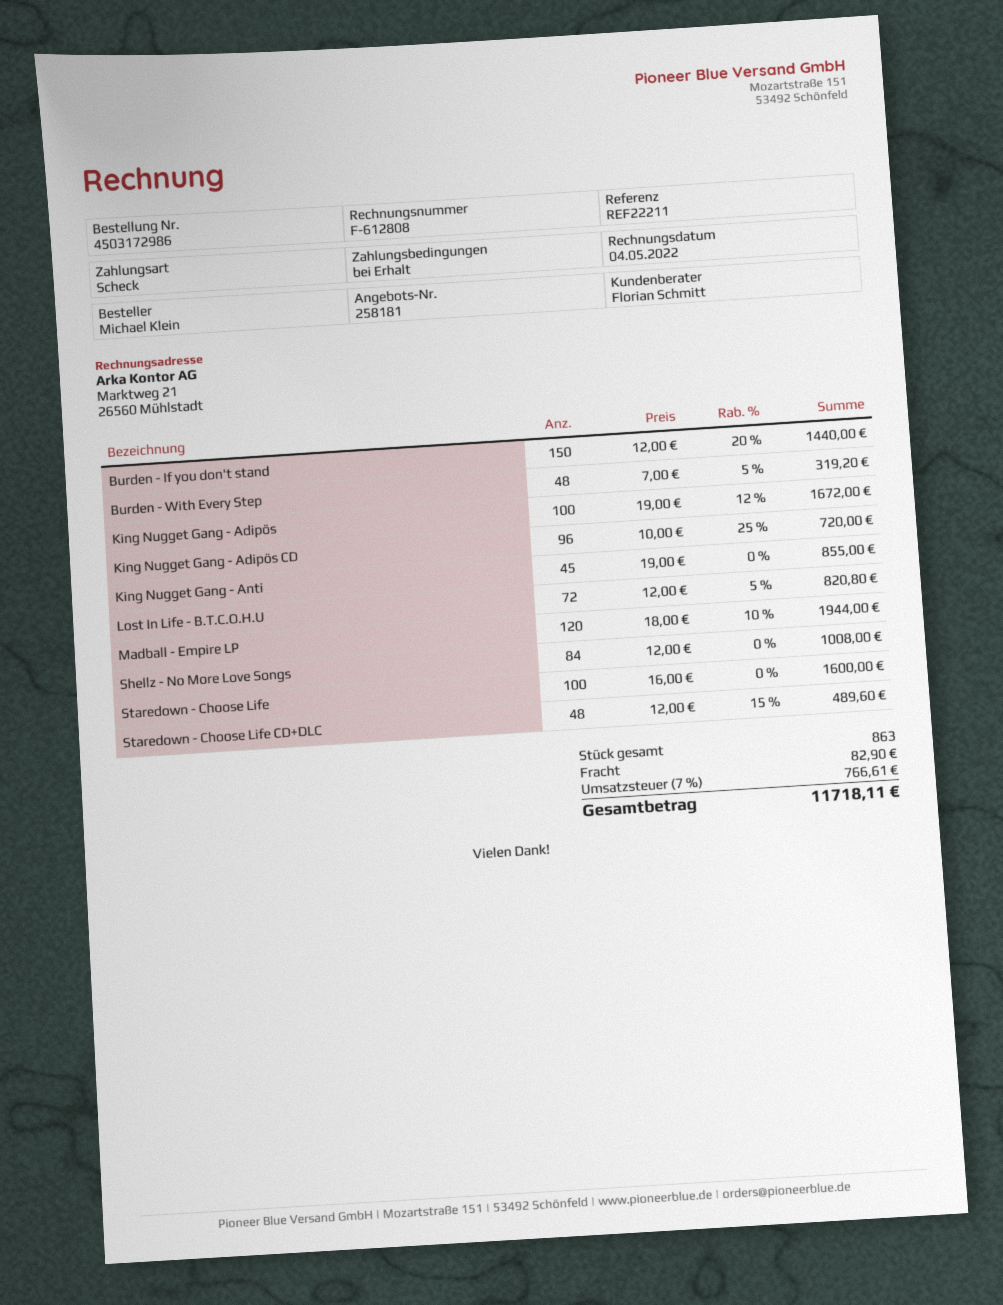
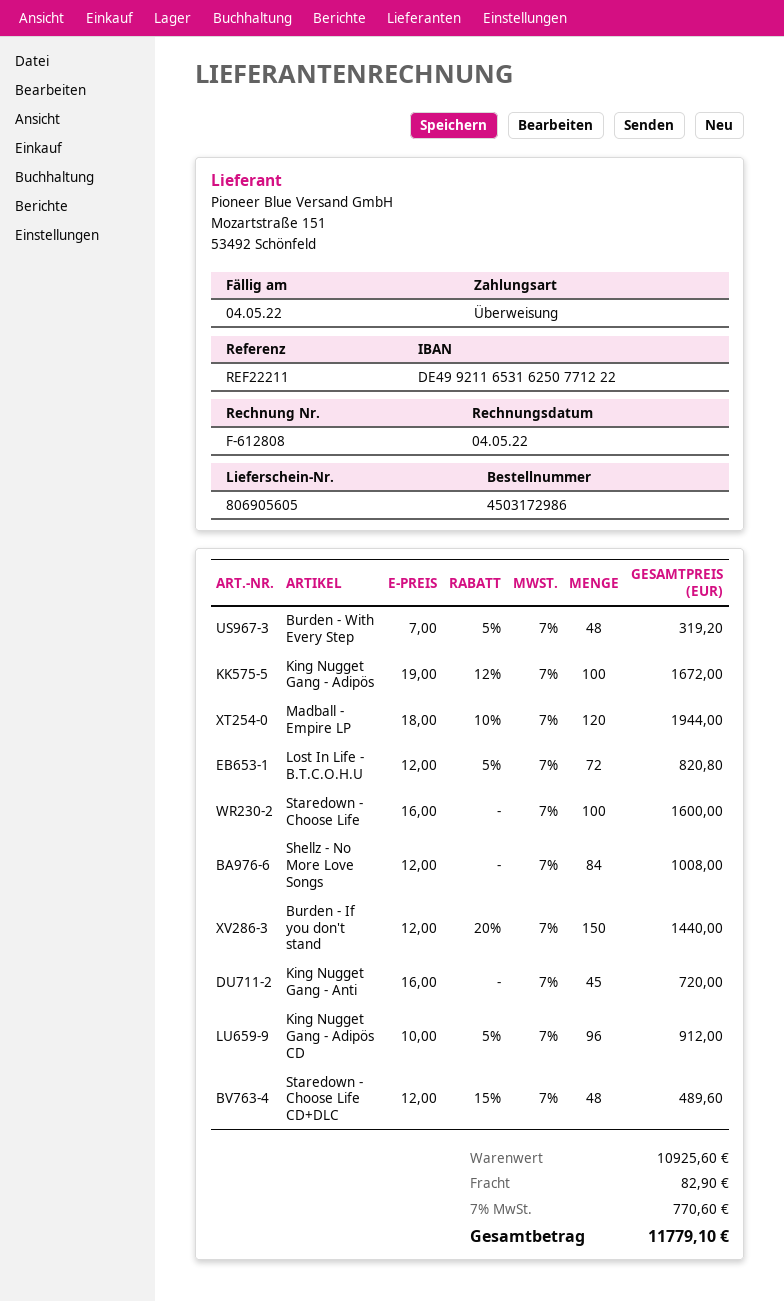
payment method: cheque -> bank transfer
King Nugget Gang - Adipös CD: 96 x 10.00 - 25% = 720.00 -> 96 x 10.00 - 5% = 912.00
King Nugget Gang - Anti: 45 x 19.00 = 855.00 -> 45 x 16.00 = 720.00
tax: 7% = 766.61 -> 7% = 770.60
total: 11718.11 -> 11779.10

